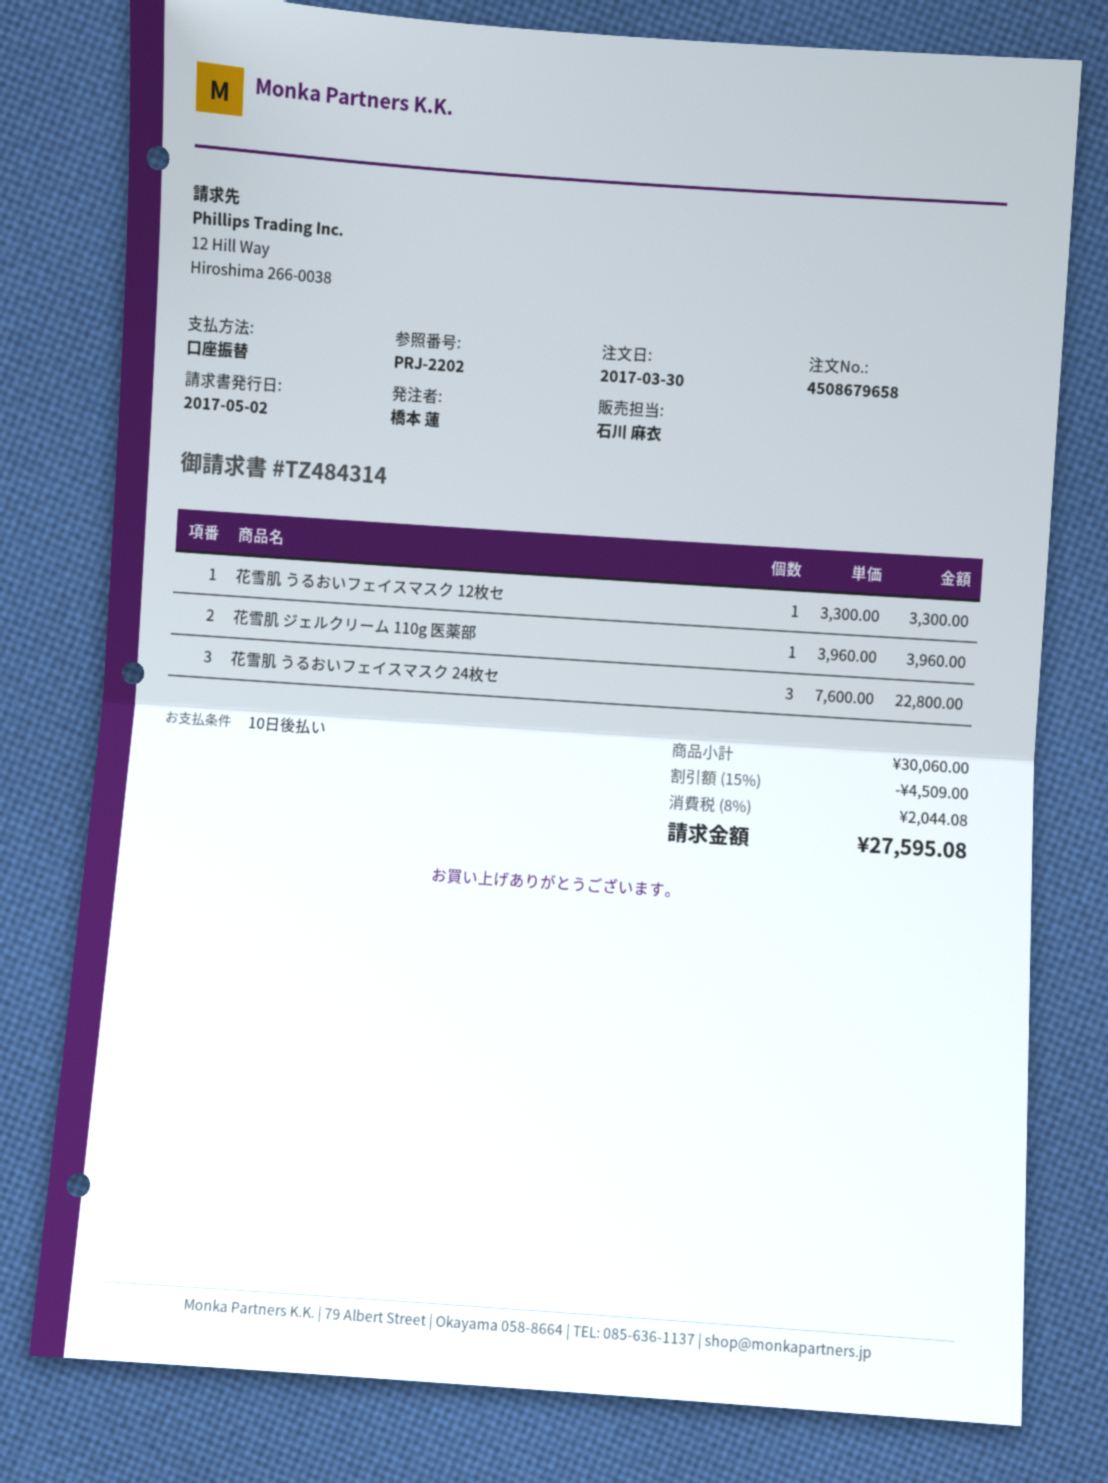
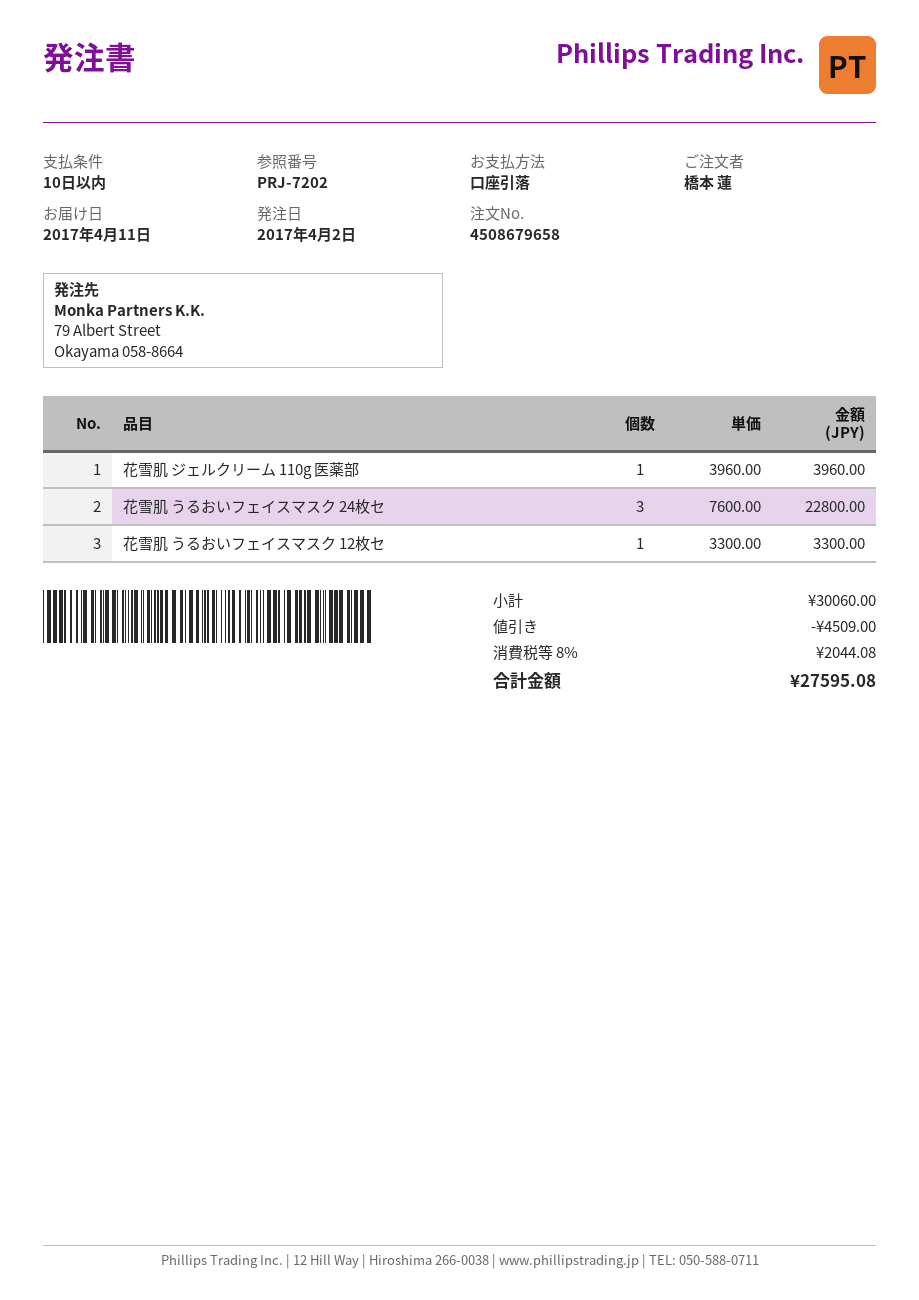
order date: 2017-03-30 -> 2017-04-02
reference: PRJ-2202 -> PRJ-7202

